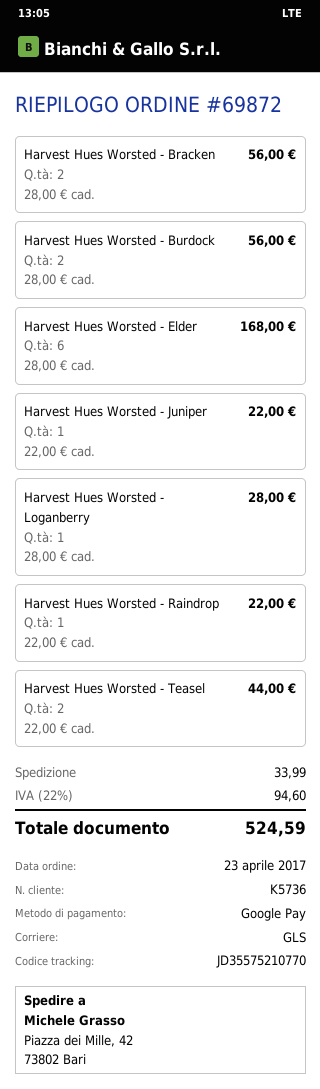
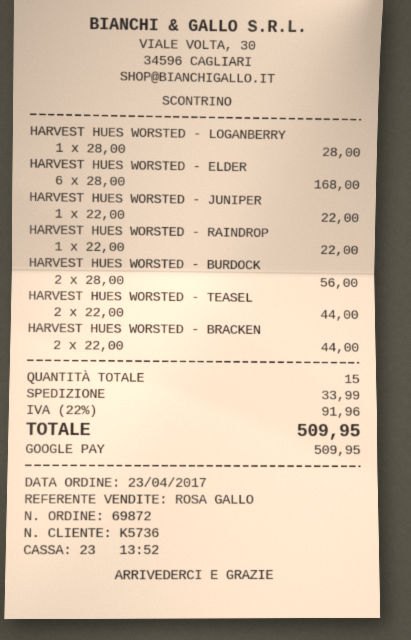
Harvest Hues Worsted - Bracken: 2 x 28.00 = 56.00 -> 2 x 22.00 = 44.00
tax: 22% = 94.60 -> 22% = 91.96
total: 524.59 -> 509.95

